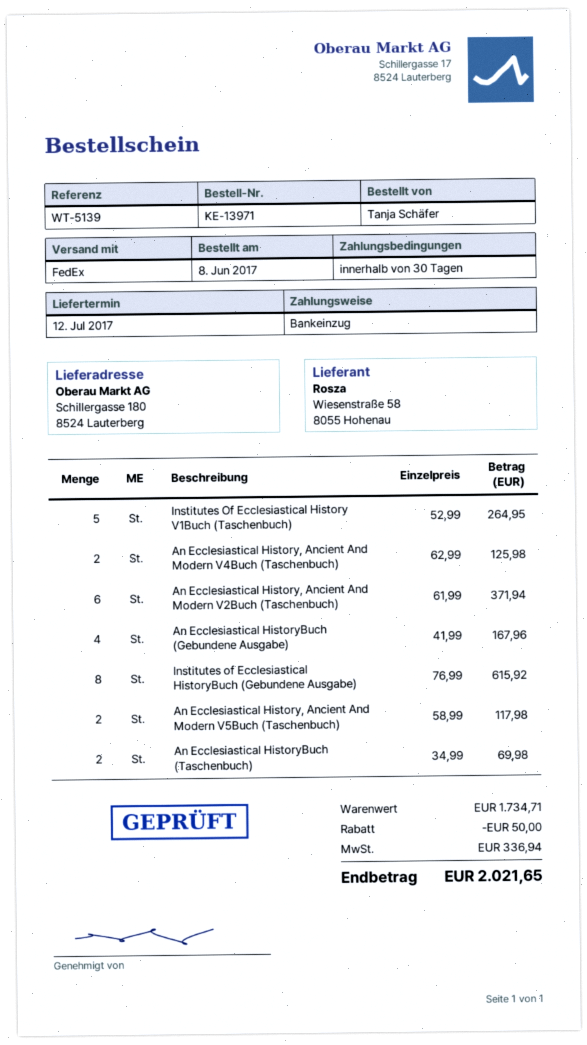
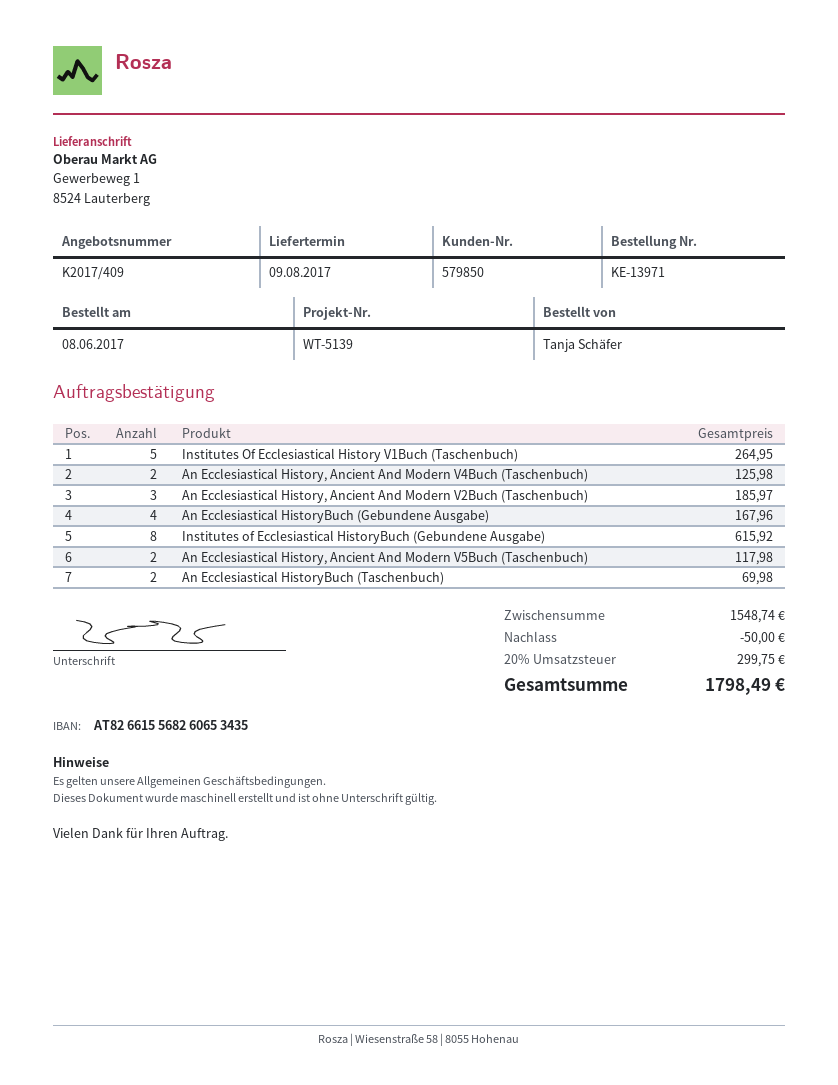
delivery date: 2017-07-12 -> 2017-08-09
ship to: Schillergasse 180, 8524 Lauterberg -> Gewerbeweg 1, 8524 Lauterberg
An Ecclesiastical History, Ancient And Modern V2Buch (Taschenbuch): 6 for 371.94 -> 3 for 185.97
subtotal: 1734.71 -> 1548.74
tax: 336.94 -> 299.75
total: 2021.65 -> 1798.49

